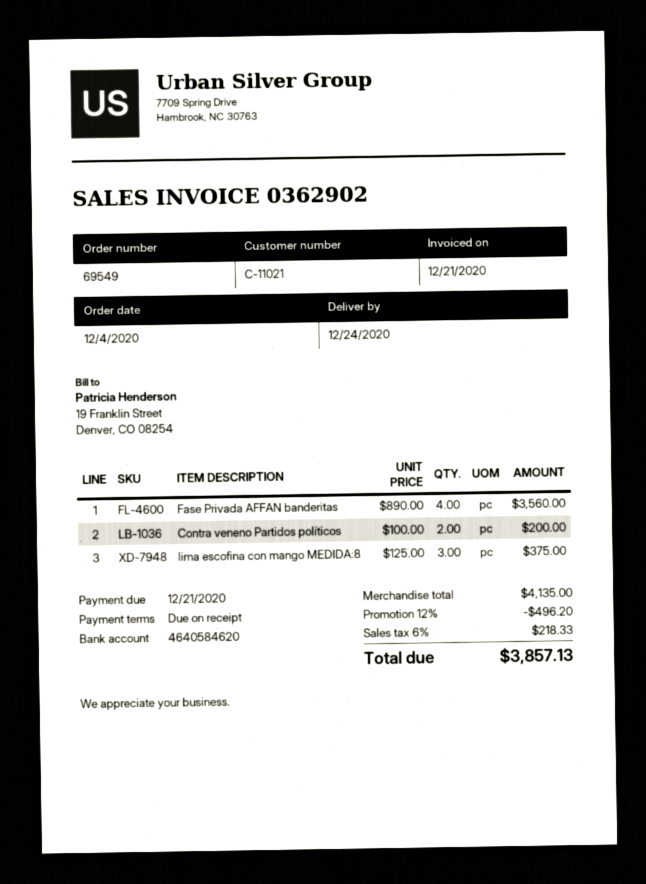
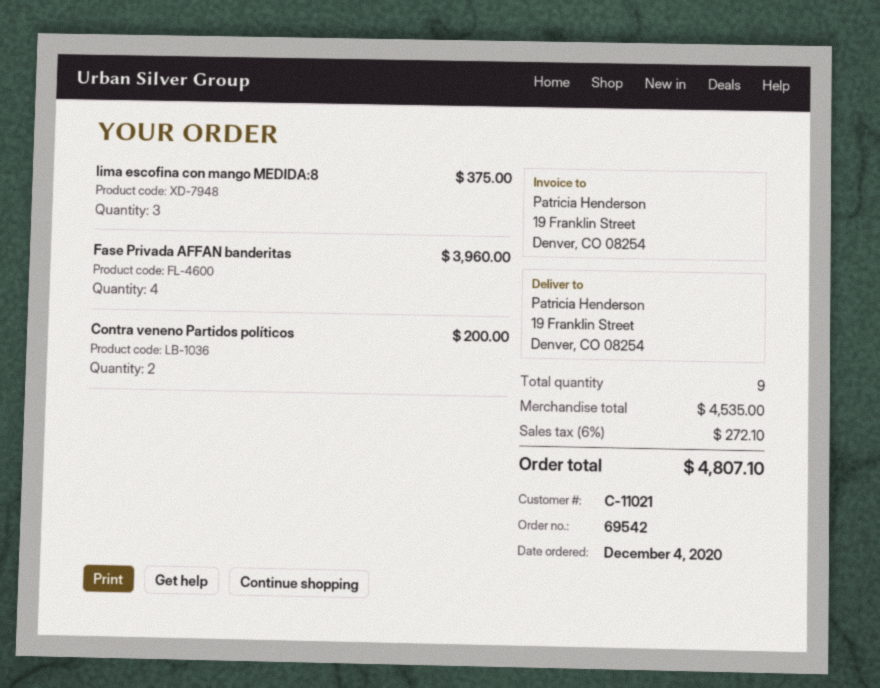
order number: 69549 -> 69542
Fase Privada AFFAN banderitas: 4 for 3560.00 -> 4 for 3960.00
subtotal: 4135.00 -> 4535.00
discount: 12% = 496.20 -> none
tax: 6% = 218.33 -> 6% = 272.10
total: 3857.13 -> 4807.10

